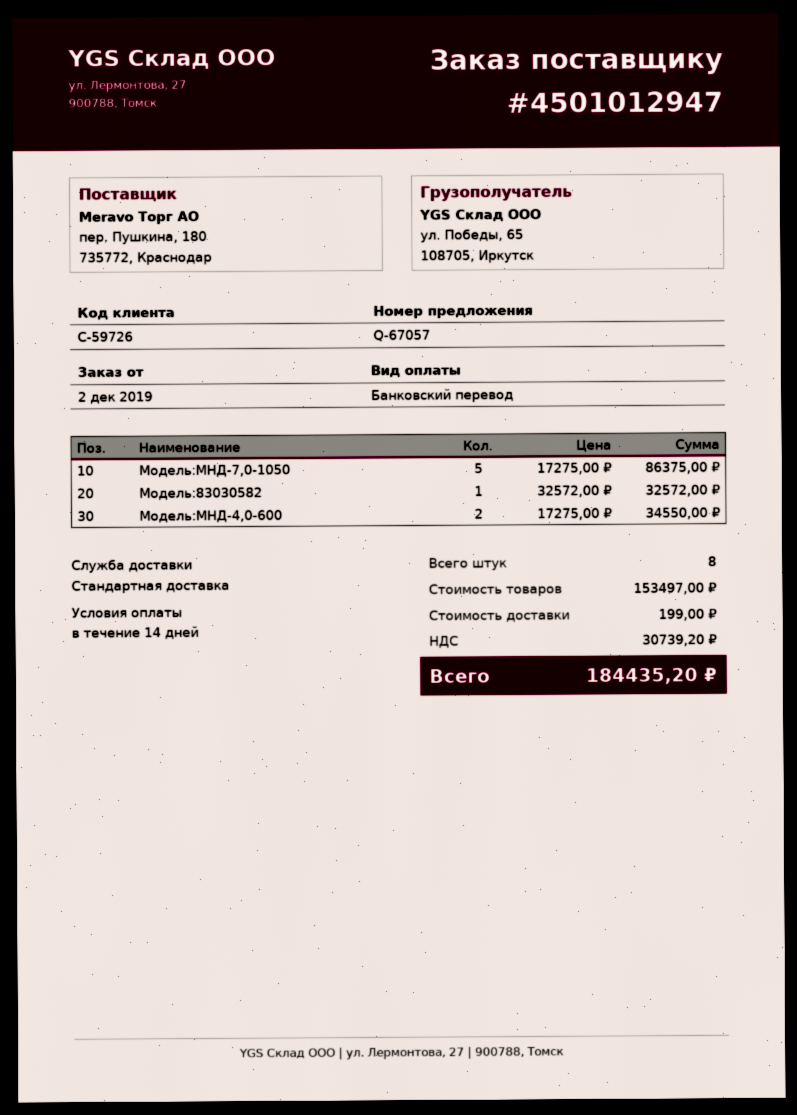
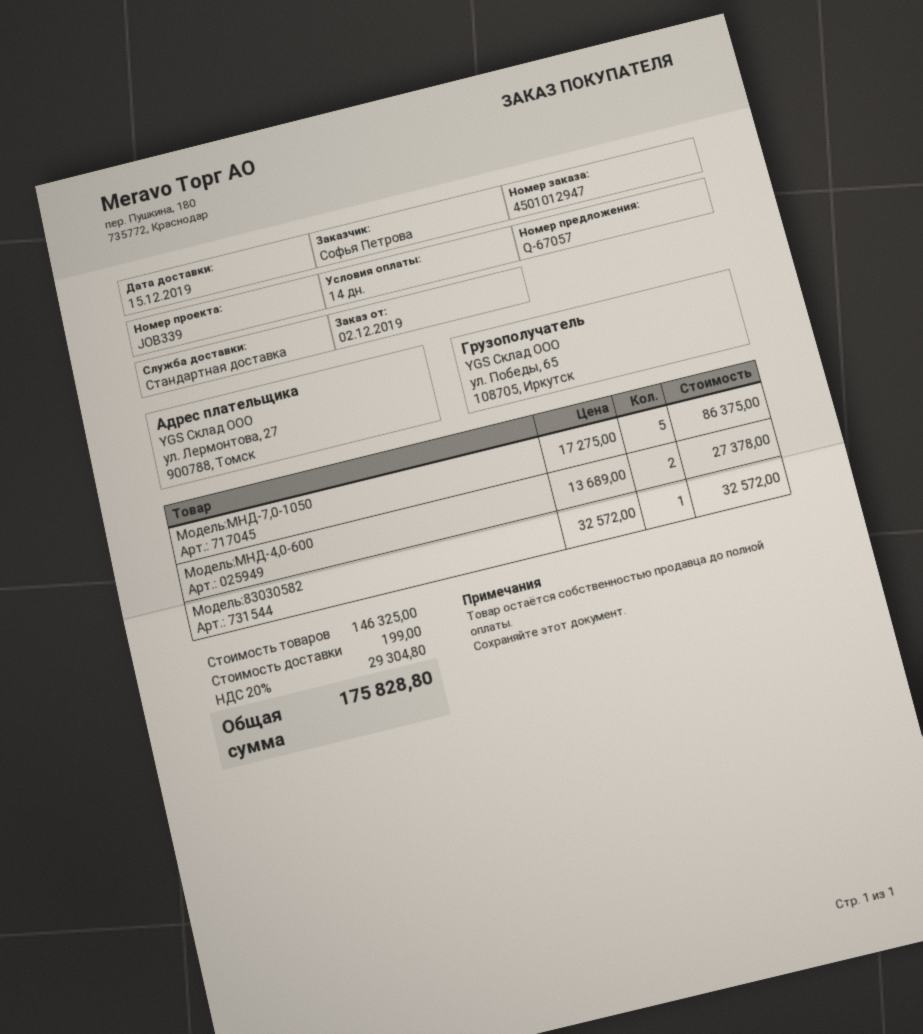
Модель:МНД-4,0-600: 2 x 17275.00 = 34550.00 -> 2 x 13689.00 = 27378.00
subtotal: 153497.00 -> 146325.00
tax: 30739.20 -> 29304.80
total: 184435.20 -> 175828.80

